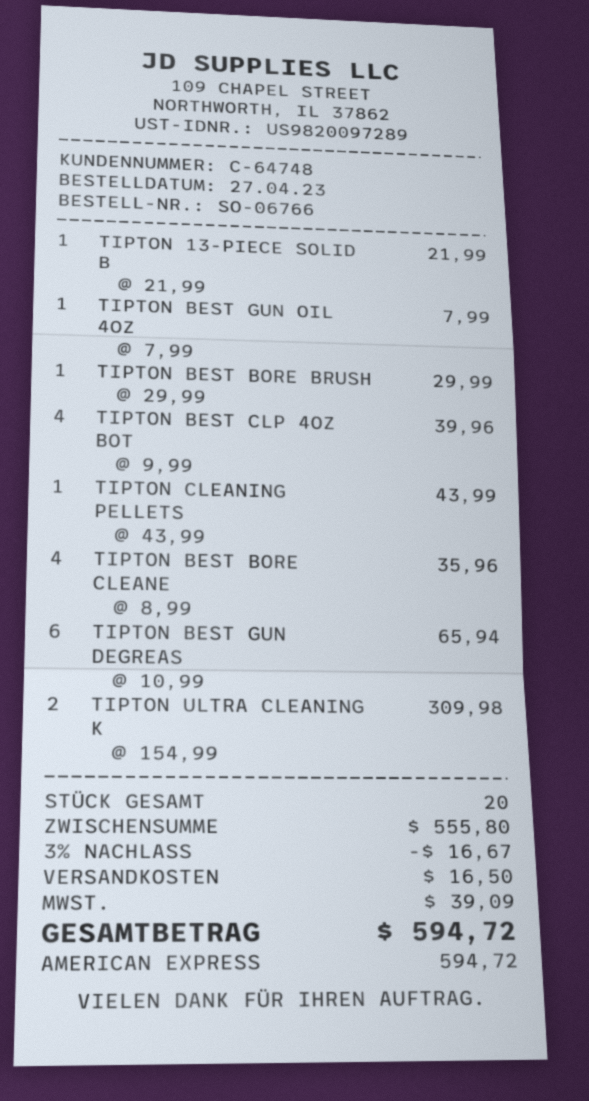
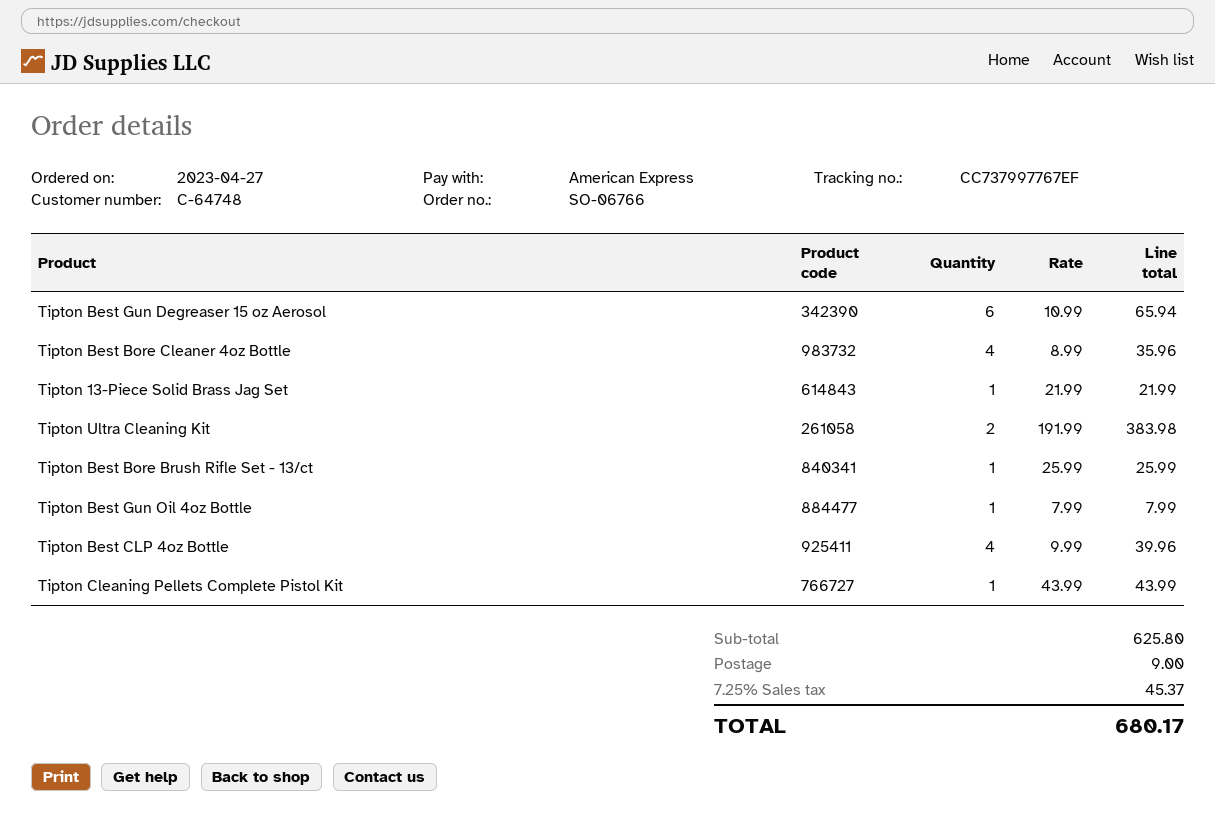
TIPTON BEST BORE BRUSH: 1 x 29.99 = 29.99 -> 1 x 25.99 = 25.99
TIPTON ULTRA CLEANING K: 2 x 154.99 = 309.98 -> 2 x 191.99 = 383.98
subtotal: 555.80 -> 625.80
discount: 3% = 16.67 -> none
shipping: 16.50 -> 9.00
tax: 39.09 -> 45.37
total: 594.72 -> 680.17

